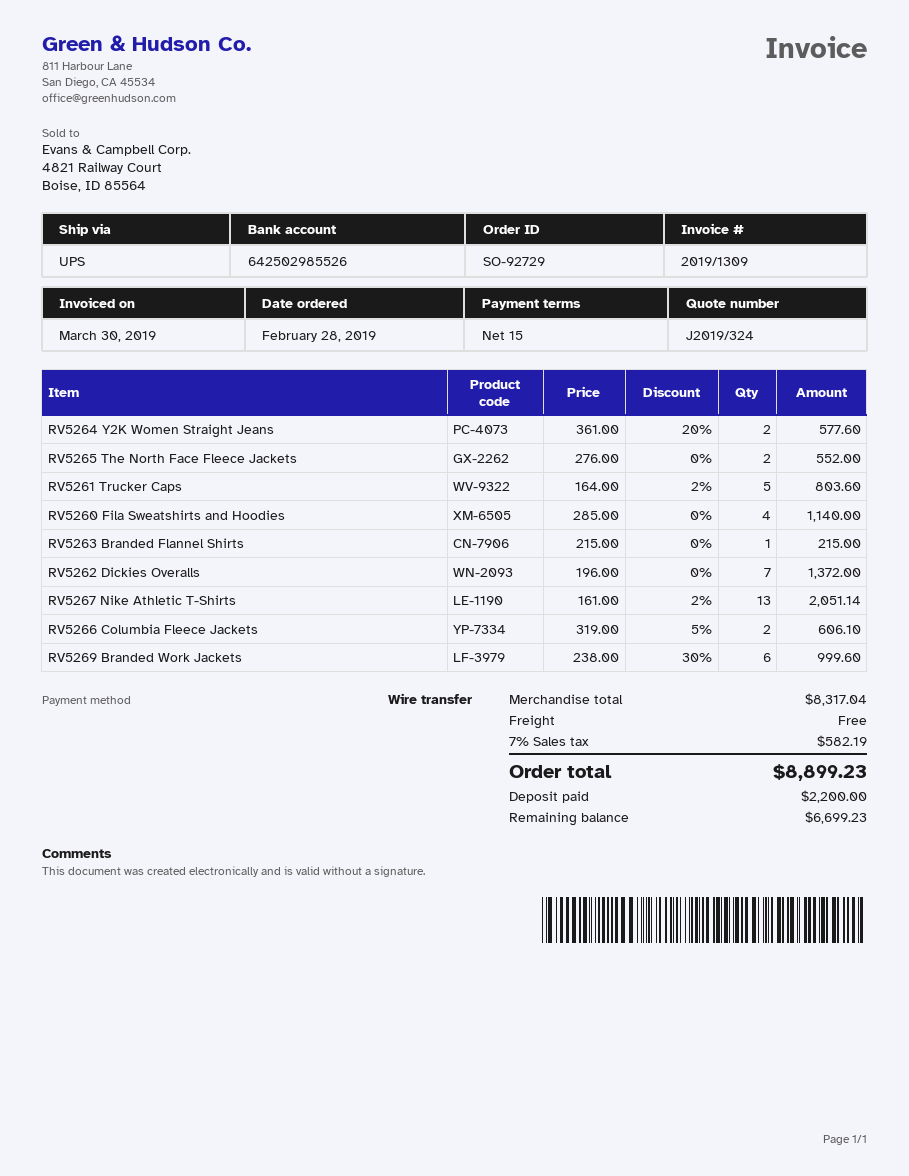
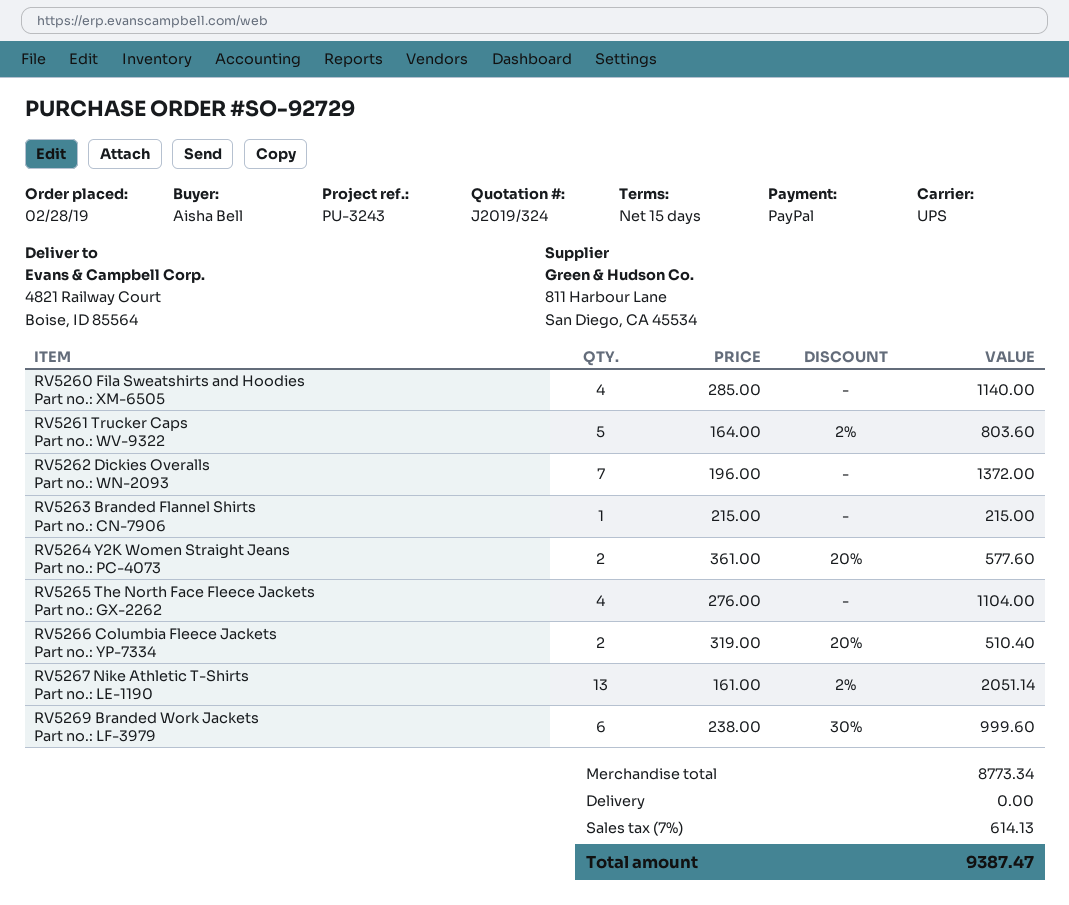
payment method: bank transfer -> PayPal
RV5265 The North Face Fleece Jackets: 2 x 276.00 = 552.00 -> 4 x 276.00 = 1104.00
RV5266 Columbia Fleece Jackets: 2 x 319.00 - 5% = 606.10 -> 2 x 319.00 - 20% = 510.40
subtotal: 8317.04 -> 8773.34
tax: 7% = 582.19 -> 7% = 614.13
total: 8899.23 -> 9387.47

